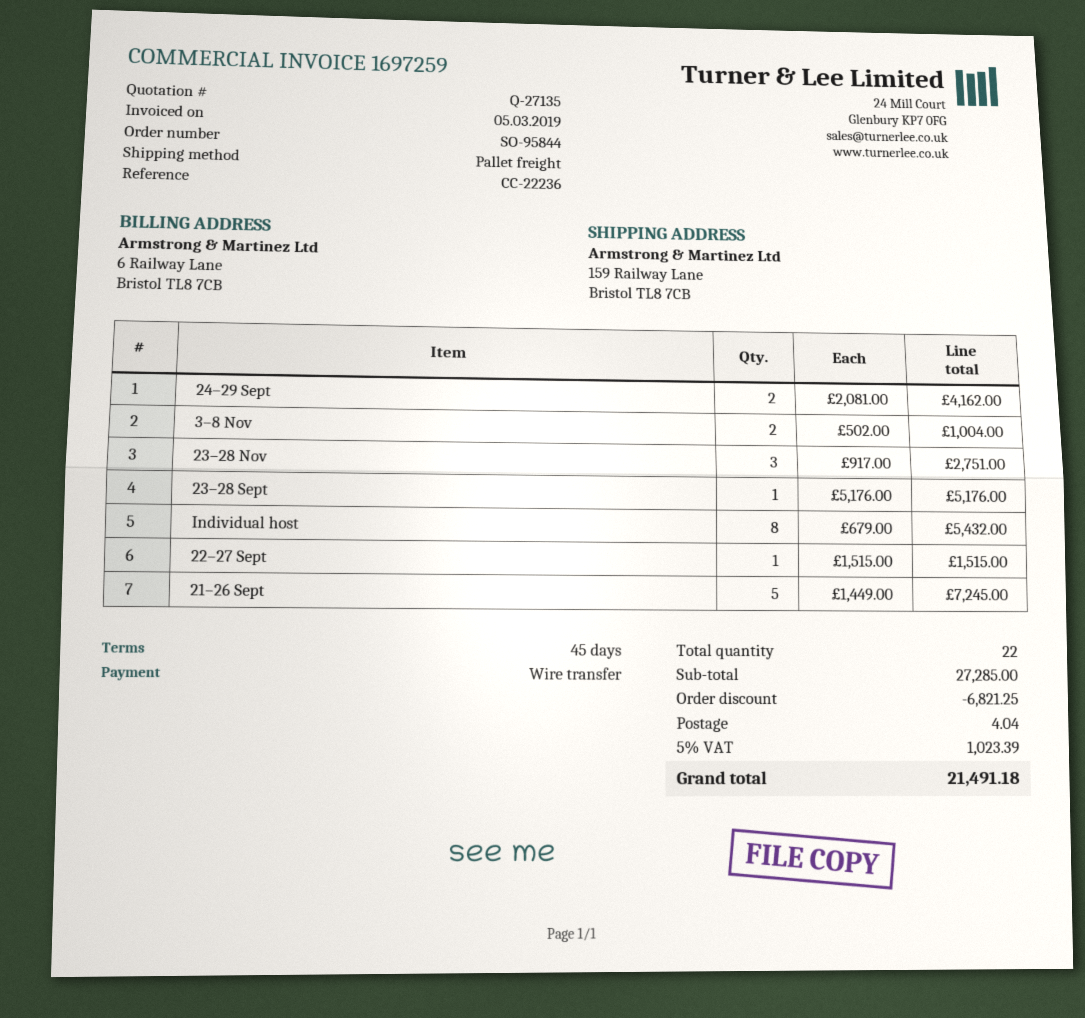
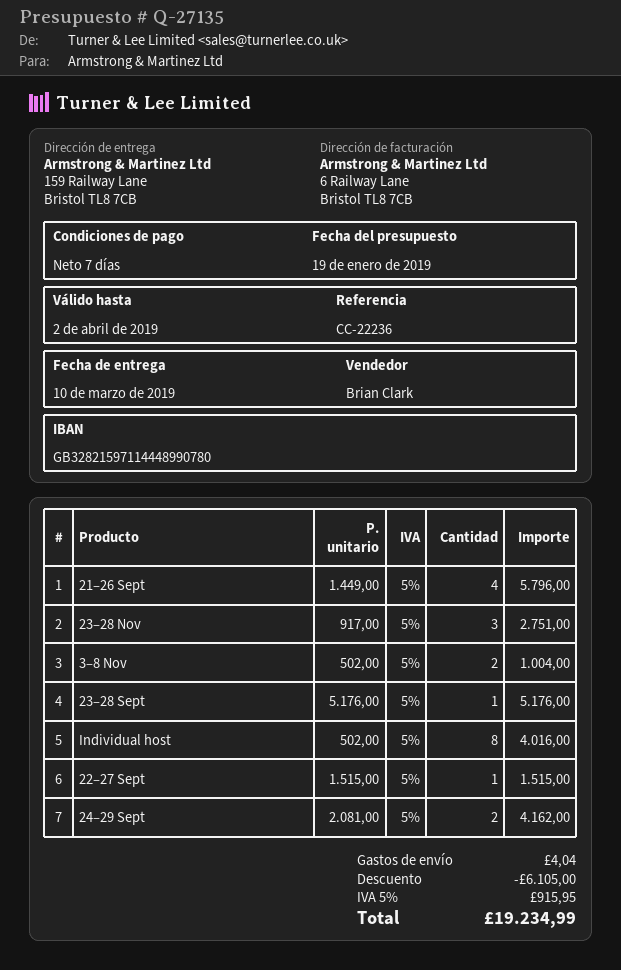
payment terms: 45 days -> 7 days
Individual host: 8 x 679.00 = 5432.00 -> 8 x 502.00 = 4016.00
21–26 Sept: 5 x 1449.00 = 7245.00 -> 4 x 1449.00 = 5796.00
discount: 6821.25 -> 6105.00
tax: 5% = 1023.39 -> 5% = 915.95
total: 21491.18 -> 19234.99

